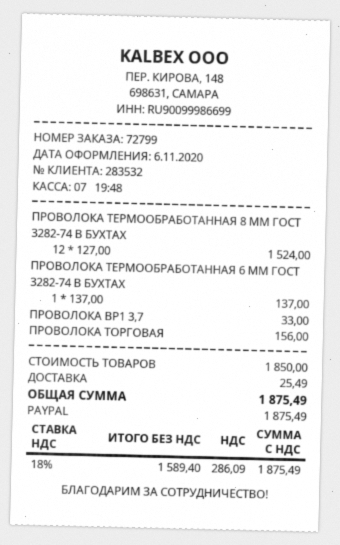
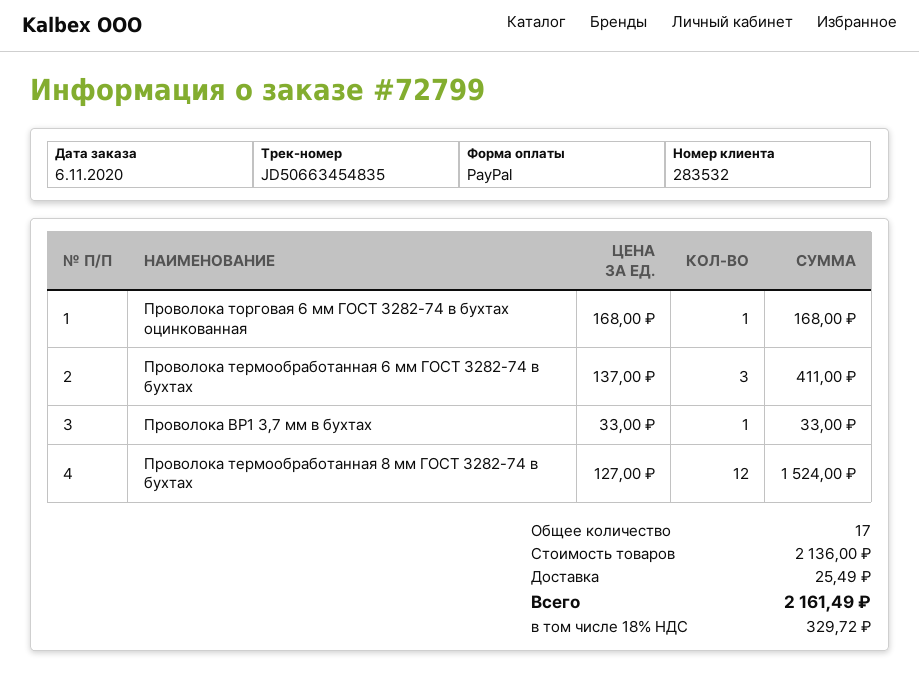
ПРОВОЛОКА ТЕРМООБРАБОТАННАЯ 6 ММ ГОСТ 3282-74 В БУХТАХ: 1 x 137.00 = 137.00 -> 3 x 137.00 = 411.00
ПРОВОЛОКА ТОРГОВАЯ: 1 x 156.00 = 156.00 -> 1 x 168.00 = 168.00
subtotal: 1850.00 -> 2136.00
tax: 18% = 286.09 -> 18% = 329.72
total: 1875.49 -> 2161.49

